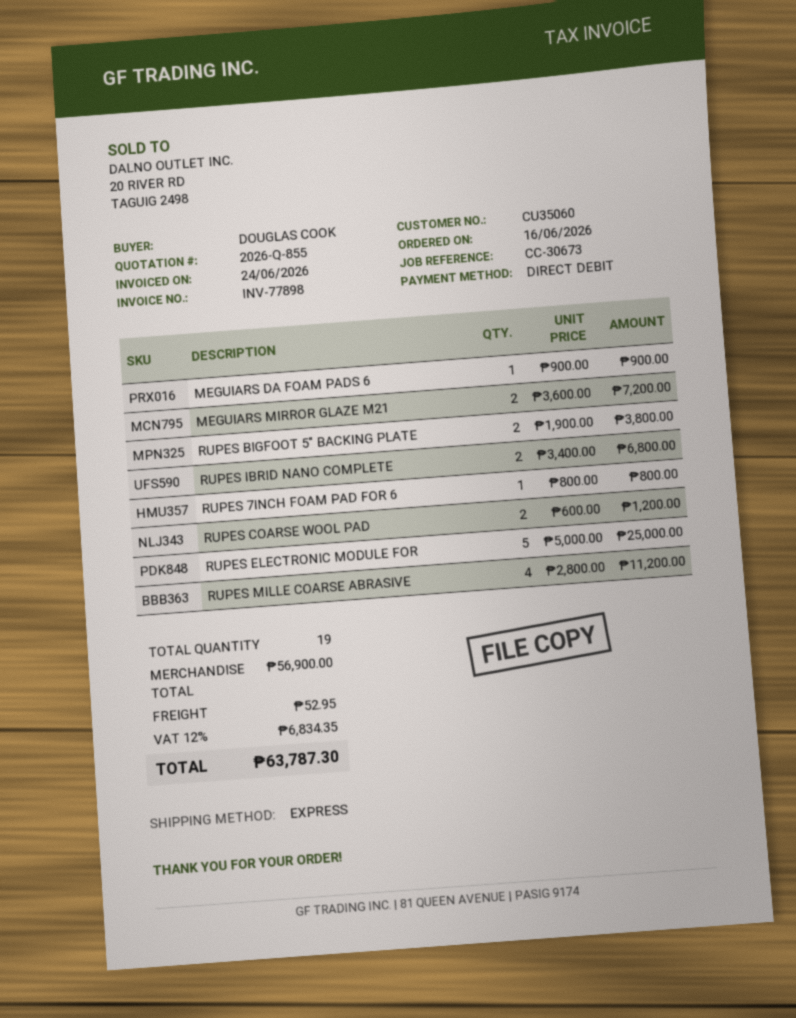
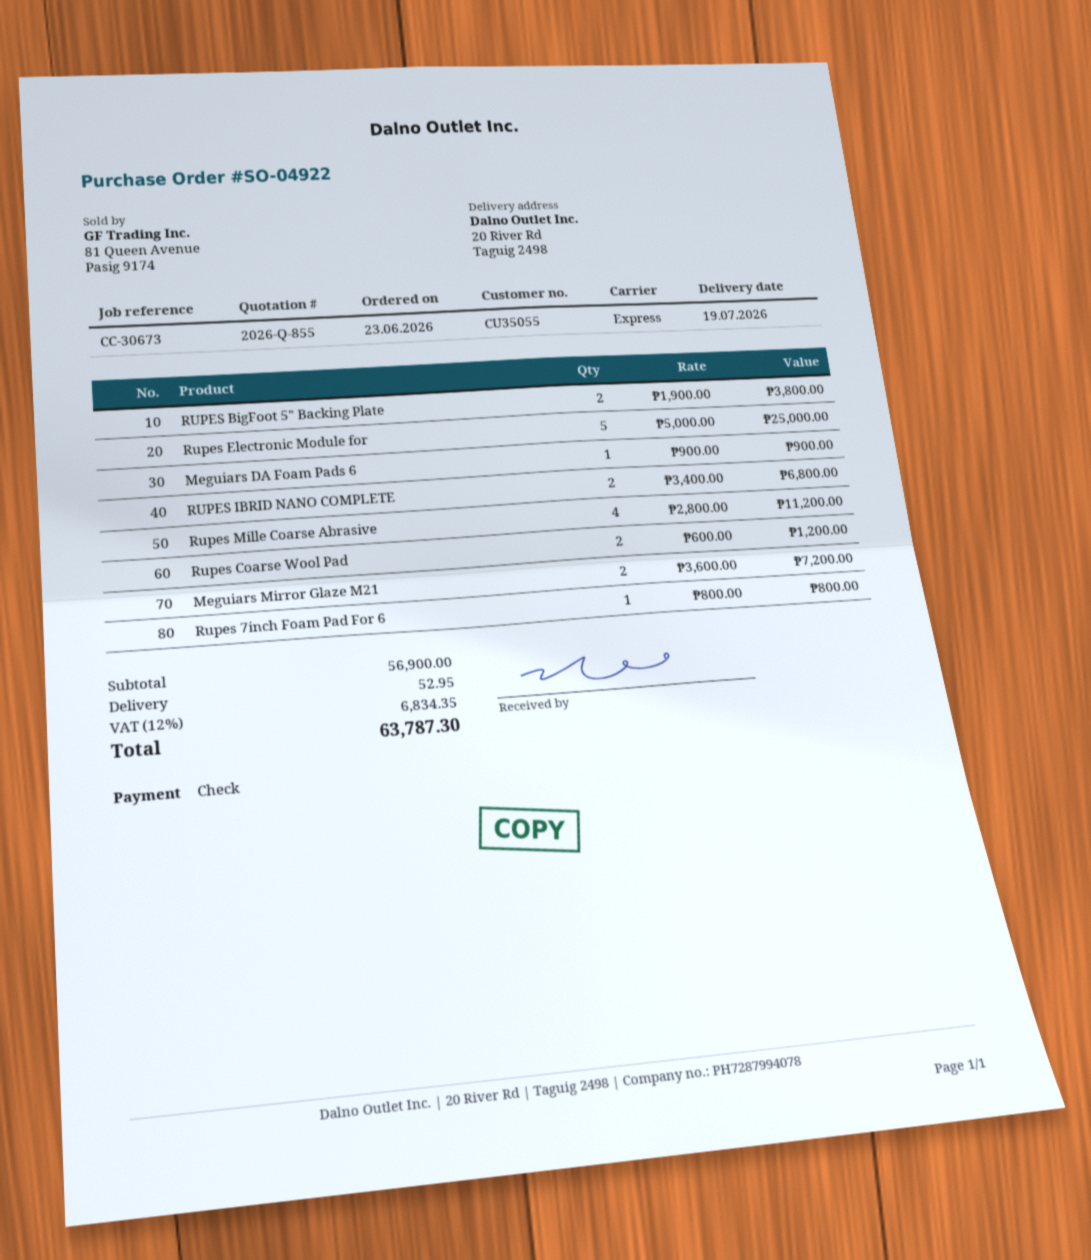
order date: 2026-06-16 -> 2026-06-23
customer number: CU35060 -> CU35055
payment method: direct debit -> cheque

